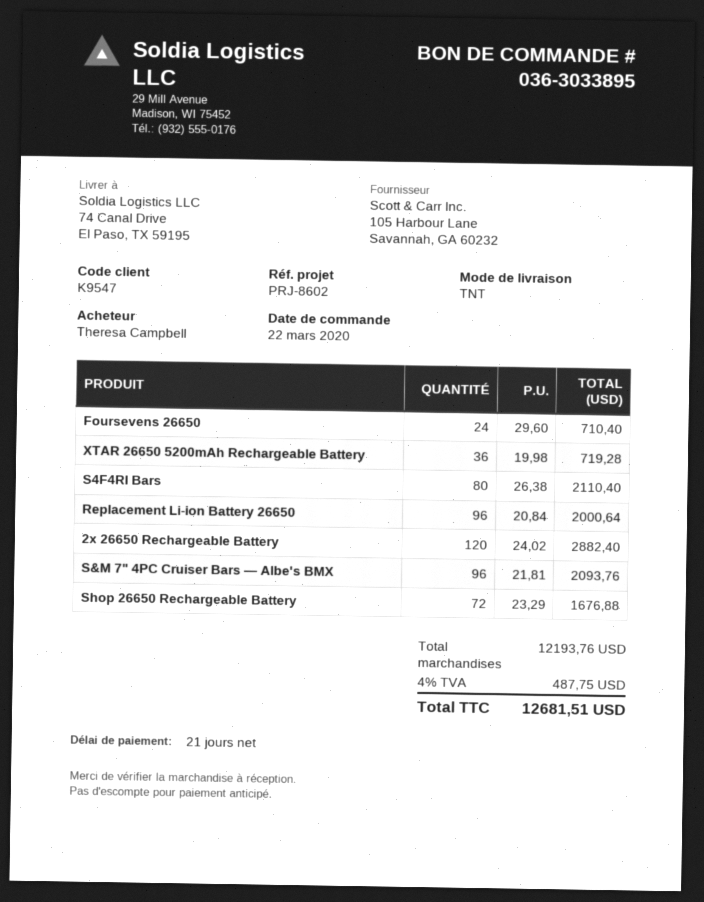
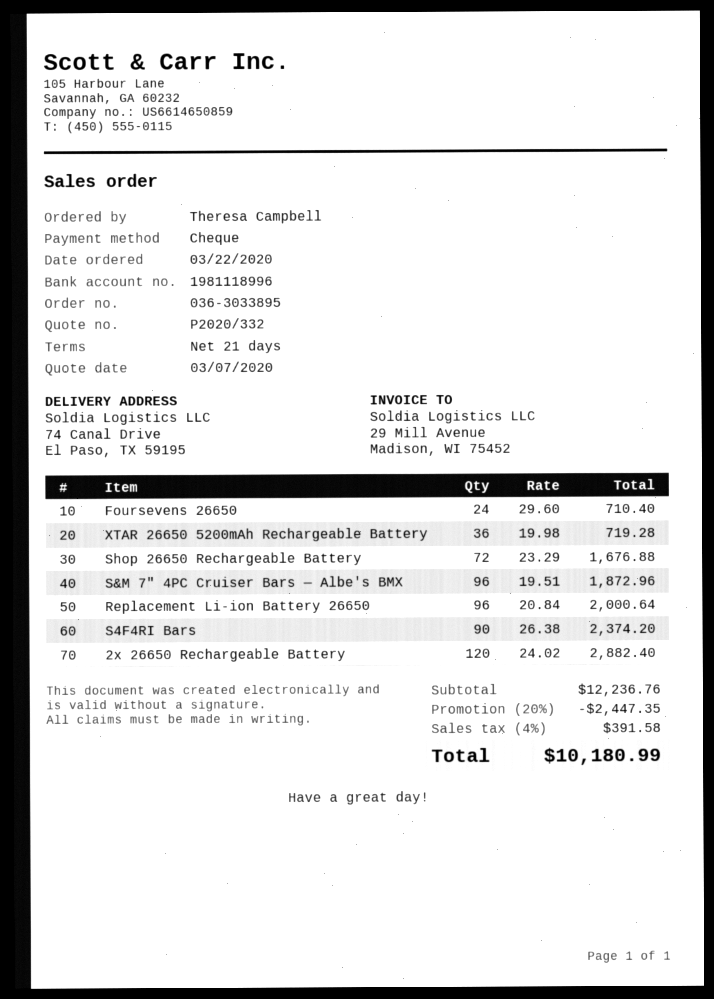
S4F4RI Bars: 80 x 26.38 = 2110.40 -> 90 x 26.38 = 2374.20
S&M 7" 4PC Cruiser Bars — Albe's BMX: 96 x 21.81 = 2093.76 -> 96 x 19.51 = 1872.96
subtotal: 12193.76 -> 12236.76
discount: none -> 20% = 2447.35
tax: 4% = 487.75 -> 4% = 391.58
total: 12681.51 -> 10180.99

